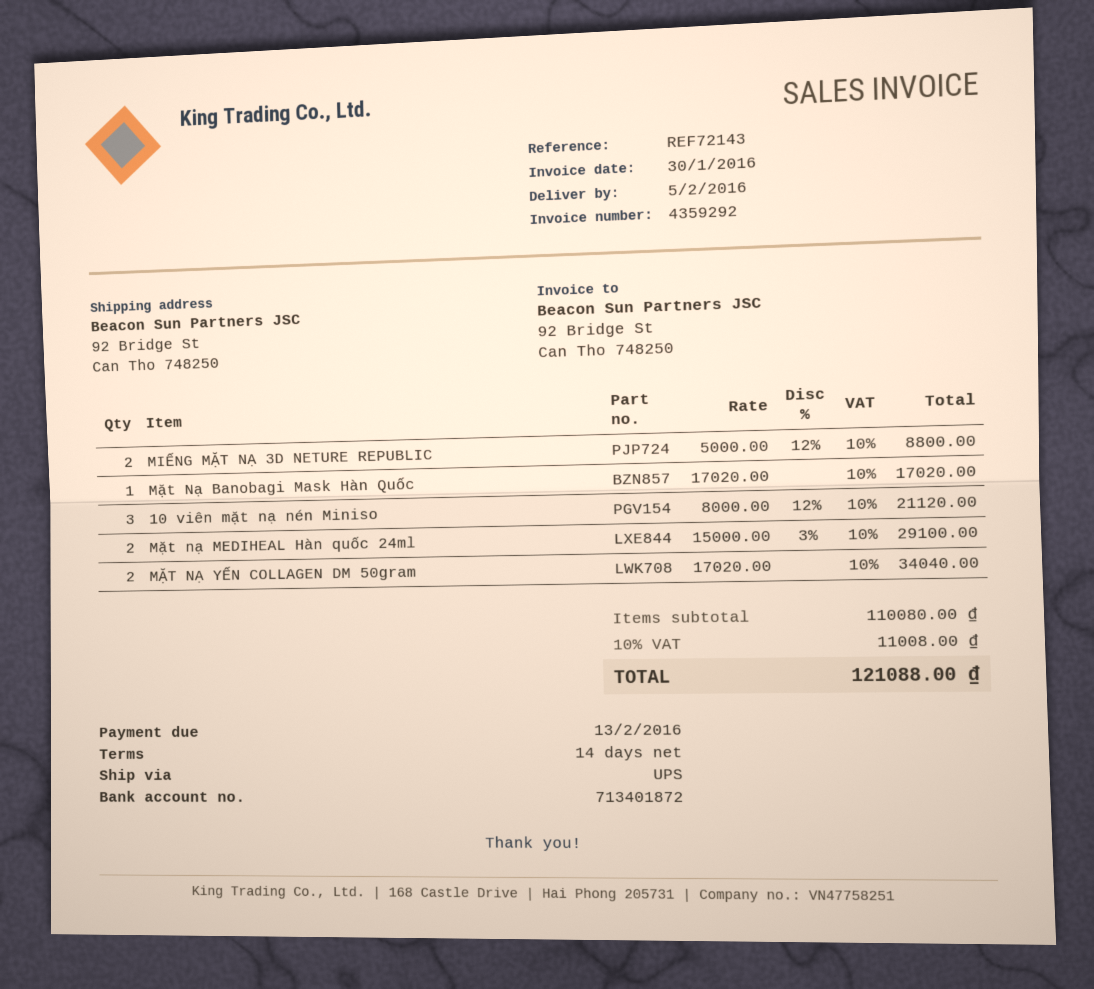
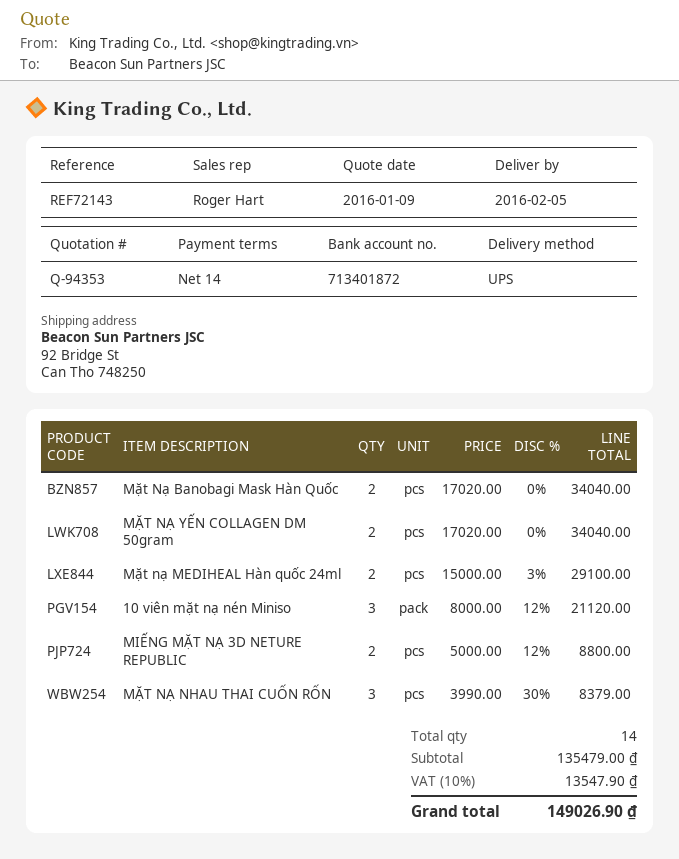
Mặt Nạ Banobagi Mask Hàn Quốc: 1 x 17020.00 = 17020.00 -> 2 x 17020.00 = 34040.00
MẶT NẠ NHAU THAI CUỐN RỐN: none -> 3 x 3990.00 - 30% = 8379.00
subtotal: 110080.00 -> 135479.00
tax: 10% = 11008.00 -> 10% = 13547.90
total: 121088.00 -> 149026.90

